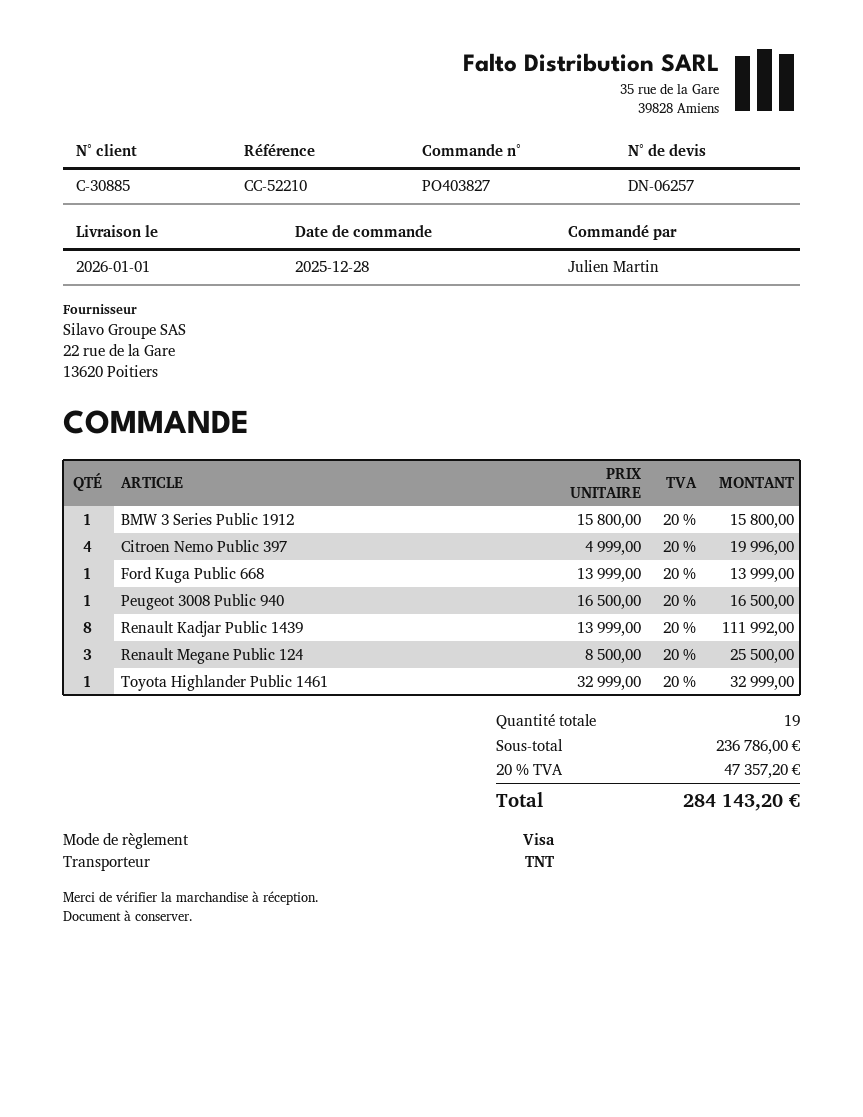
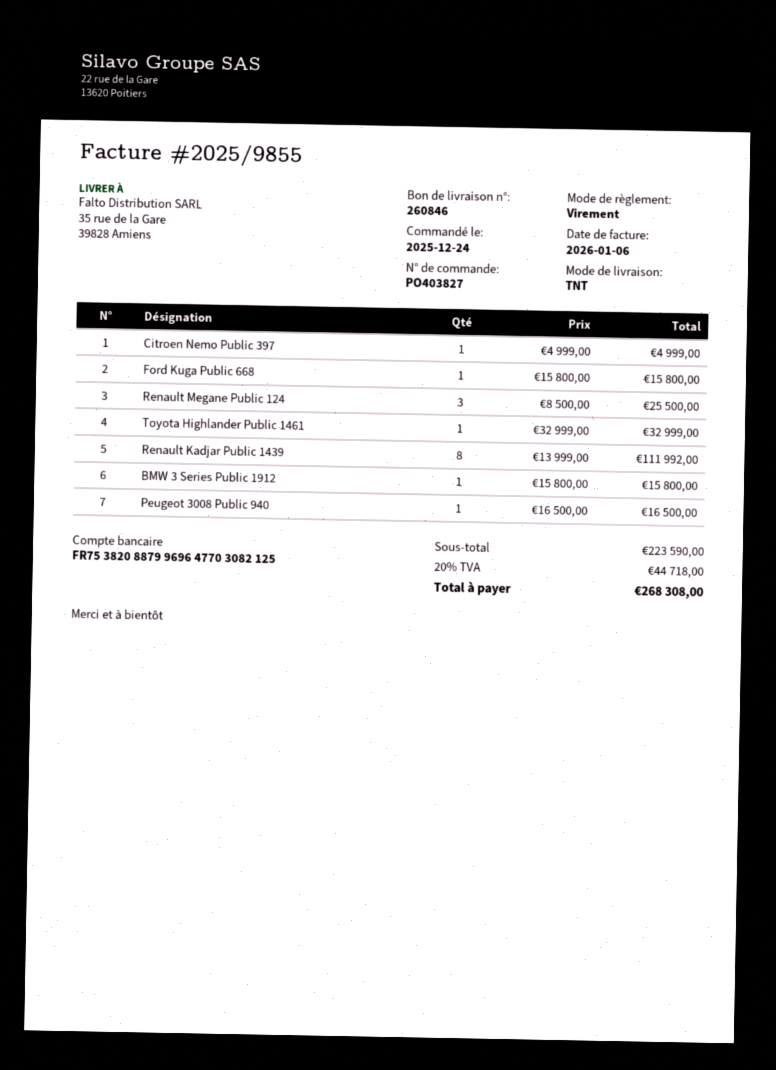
order date: 2025-12-28 -> 2025-12-24
payment method: Visa -> bank transfer
Citroen Nemo Public 397: 4 x 4999.00 = 19996.00 -> 1 x 4999.00 = 4999.00
Ford Kuga Public 668: 1 x 13999.00 = 13999.00 -> 1 x 15800.00 = 15800.00
subtotal: 236786.00 -> 223590.00
tax: 20% = 47357.20 -> 20% = 44718.00
total: 284143.20 -> 268308.00

